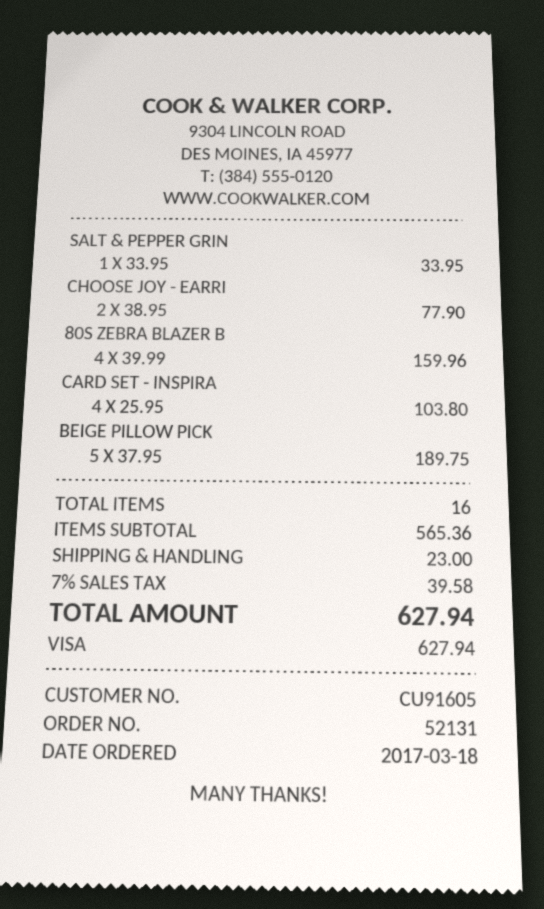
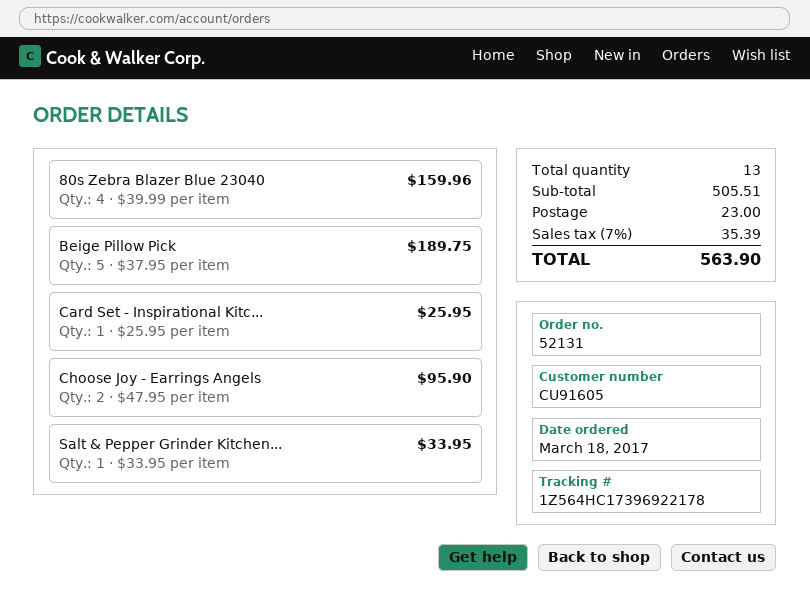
CHOOSE JOY - EARRI: 2 x 38.95 = 77.90 -> 2 x 47.95 = 95.90
CARD SET - INSPIRA: 4 x 25.95 = 103.80 -> 1 x 25.95 = 25.95
total quantity: 16 -> 13
subtotal: 565.36 -> 505.51
tax: 7% = 39.58 -> 7% = 35.39
total: 627.94 -> 563.90

